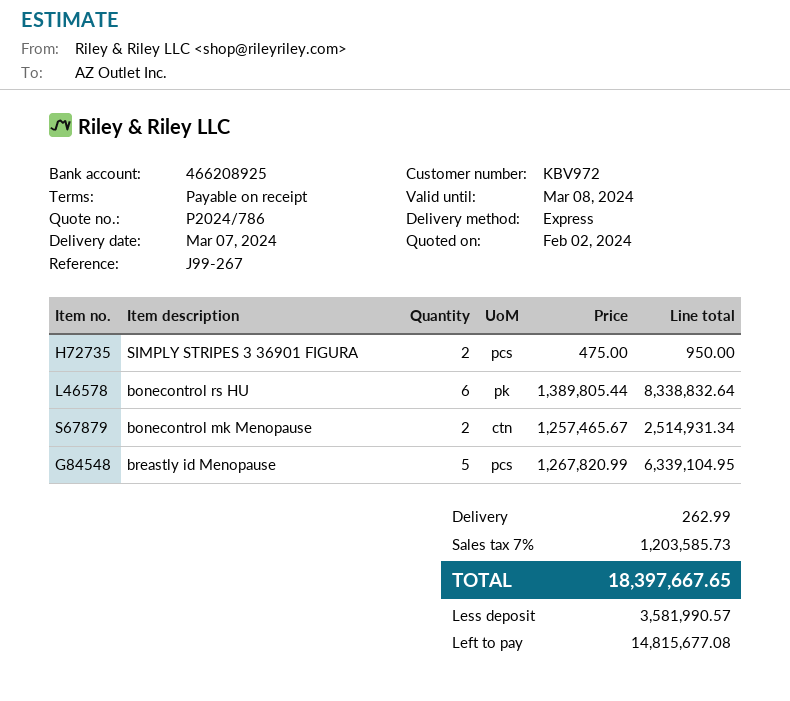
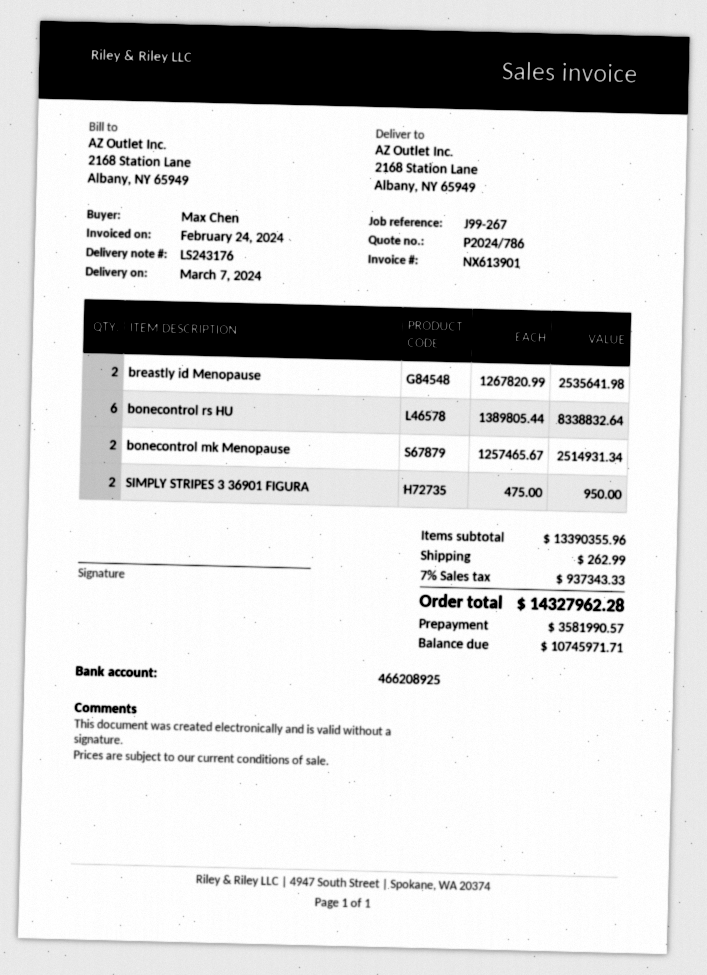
breastly id Menopause: 5 x 1267820.99 = 6339104.95 -> 2 x 1267820.99 = 2535641.98
tax: 7% = 1203585.73 -> 7% = 937343.33
total: 18397667.65 -> 14327962.28
balance: 14815677.08 -> 10745971.71

